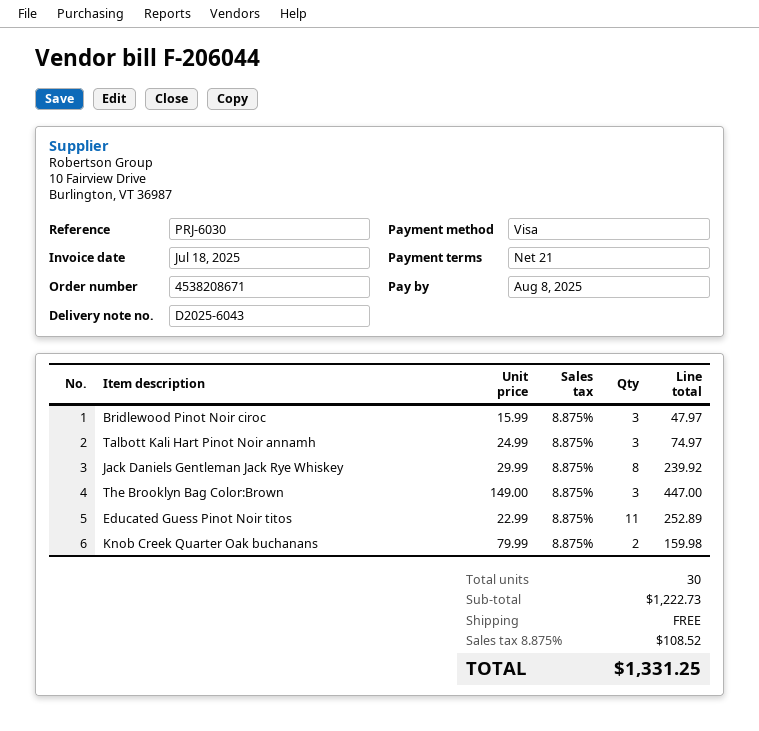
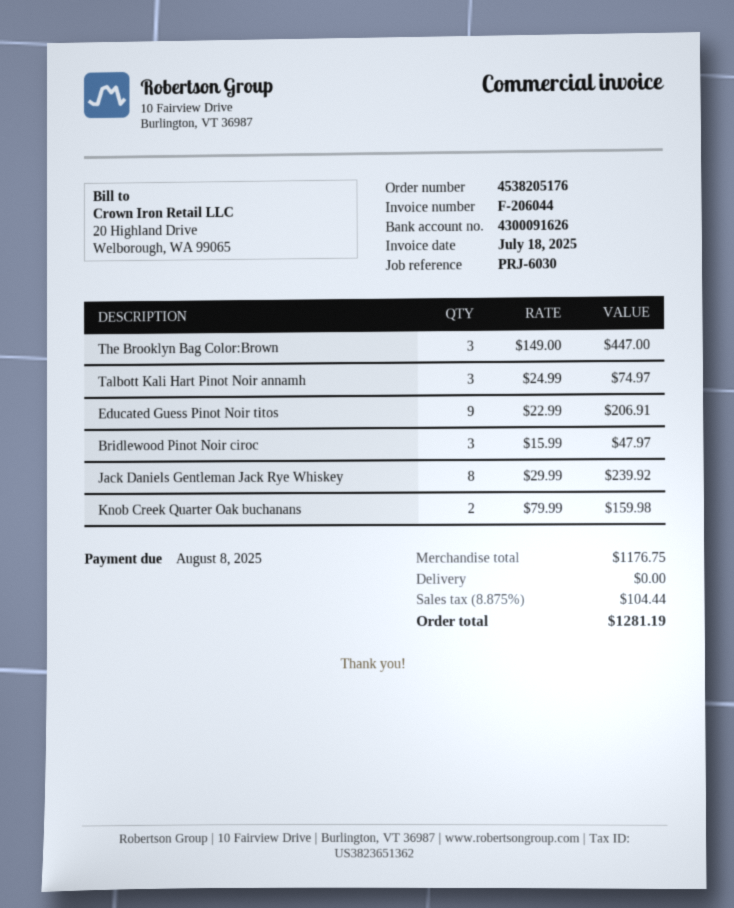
order number: 4538208671 -> 4538205176
Educated Guess Pinot Noir titos: 11 x 22.99 = 252.89 -> 9 x 22.99 = 206.91
subtotal: 1222.73 -> 1176.75
tax: 8.875% = 108.52 -> 8.875% = 104.44
total: 1331.25 -> 1281.19

